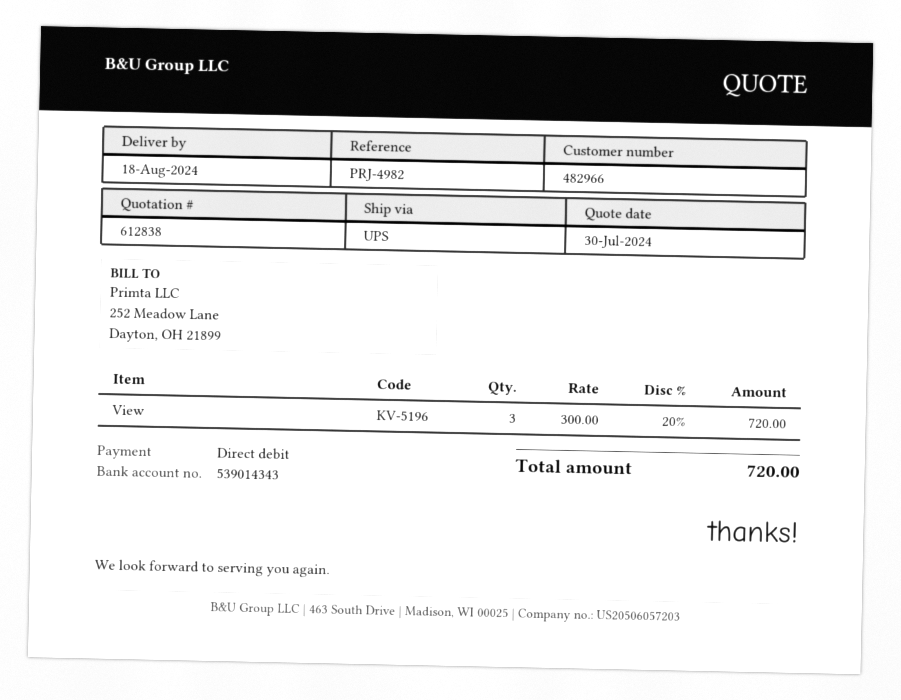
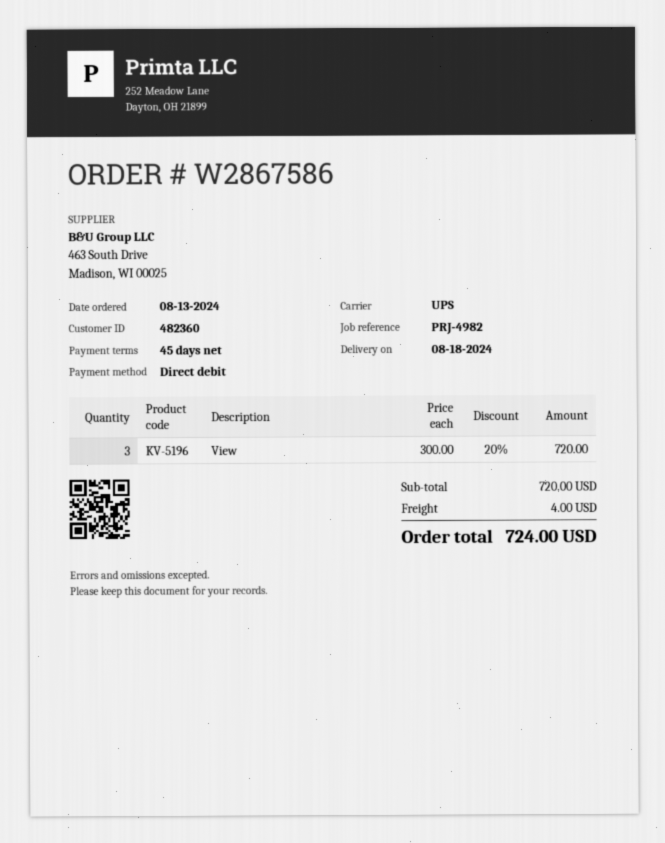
customer number: 482966 -> 482360
shipping: none -> 4.00
total: 720.00 -> 724.00

